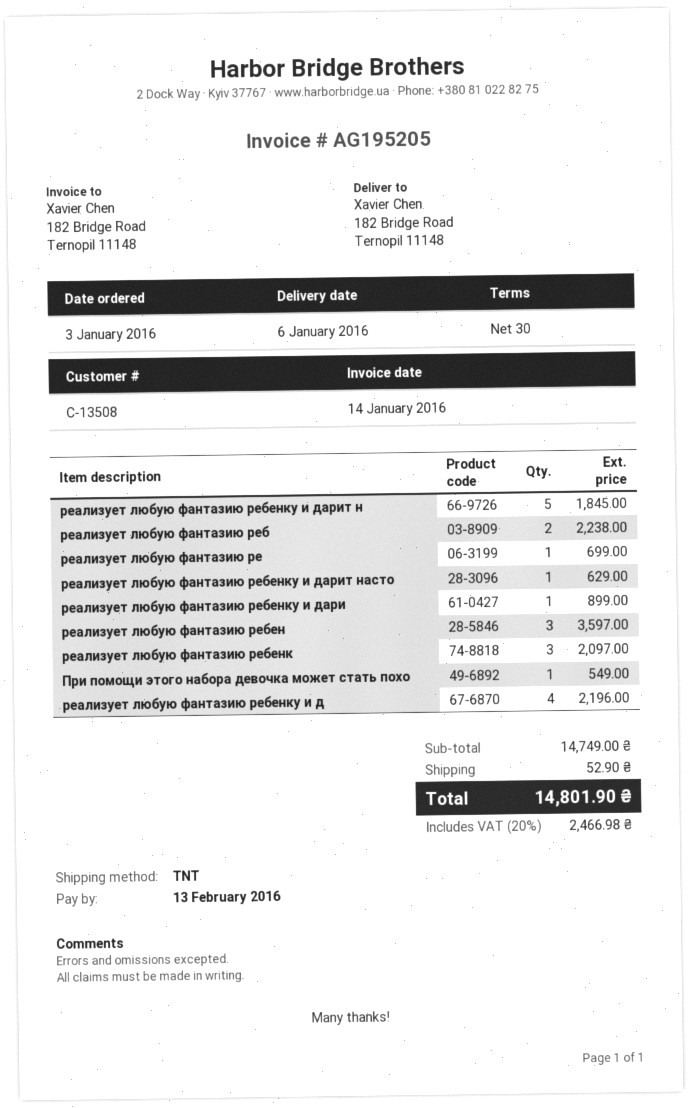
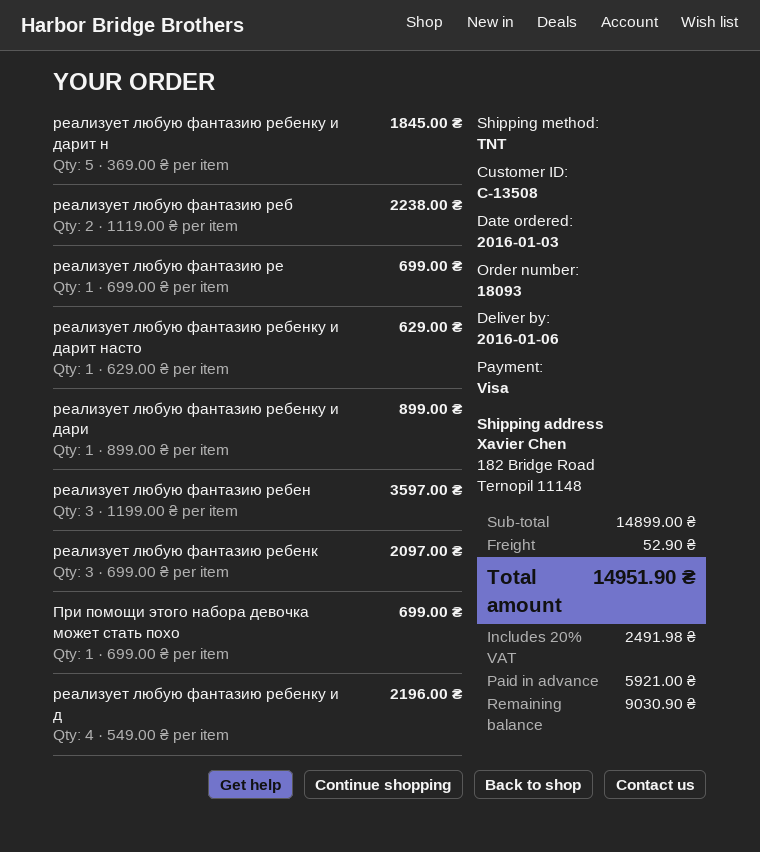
При помощи этого набора девочка может стать похо: 1 for 549.00 -> 1 for 699.00
subtotal: 14749.00 -> 14899.00
tax: 20% = 2466.98 -> 20% = 2491.98
total: 14801.90 -> 14951.90

